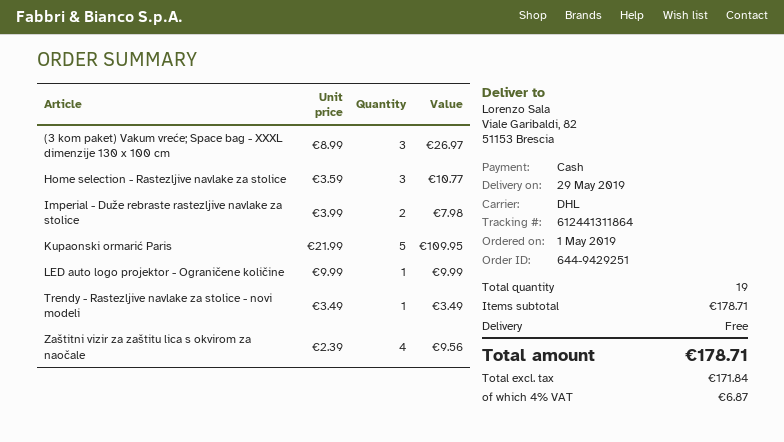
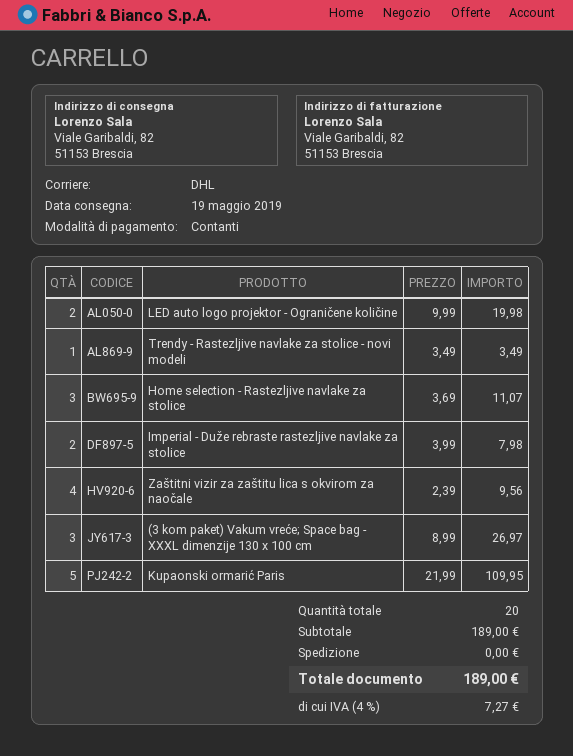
delivery date: 2019-05-29 -> 2019-05-19
Home selection - Rastezljive navlake za stolice: 3 x 3.59 = 10.77 -> 3 x 3.69 = 11.07
LED auto logo projektor - Ograničene količine: 1 x 9.99 = 9.99 -> 2 x 9.99 = 19.98
total quantity: 19 -> 20
subtotal: 178.71 -> 189.00
tax: 4% = 6.87 -> 4% = 7.27
total: 178.71 -> 189.00

